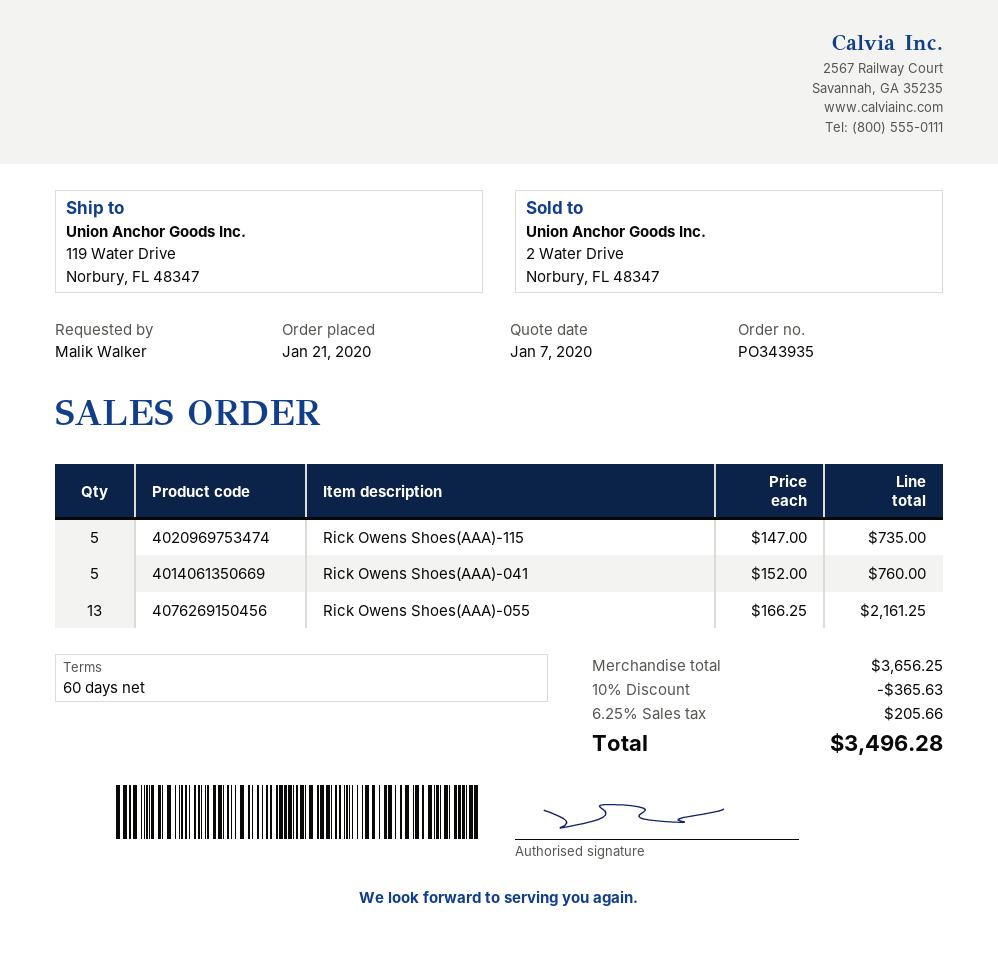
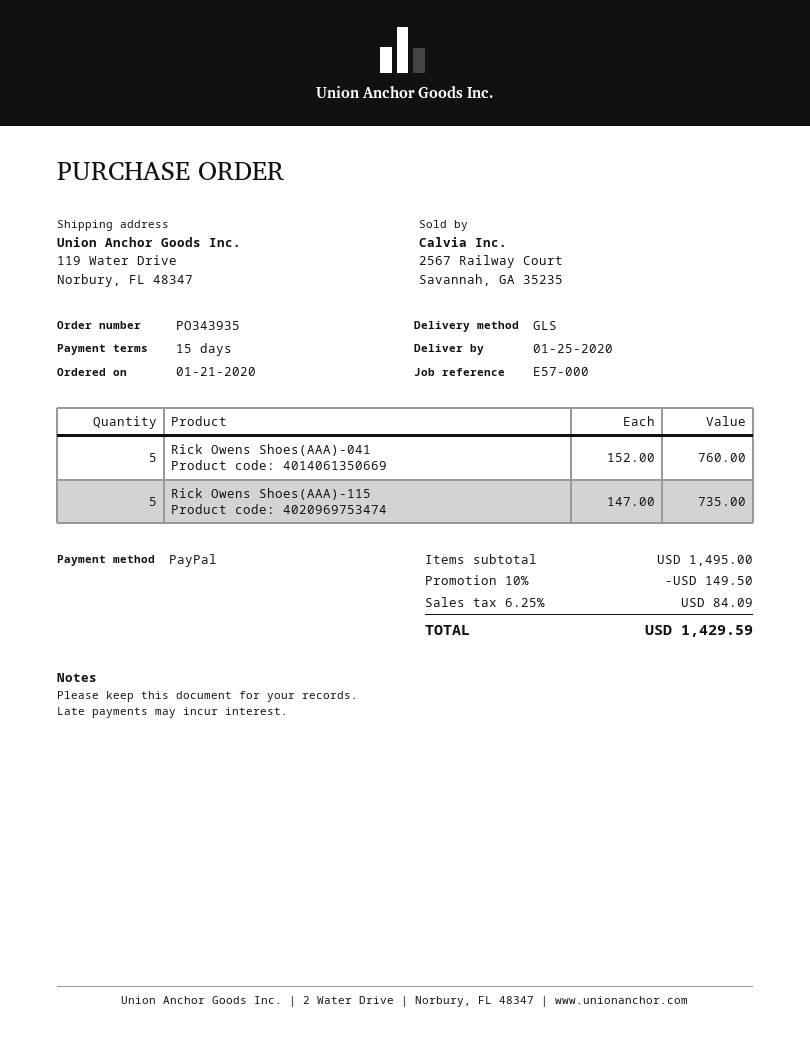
payment terms: 60 days -> 15 days
Rick Owens Shoes(AAA)-055: 13 x 166.25 = 2161.25 -> none
subtotal: 3656.25 -> 1495.00
discount: 10% = 365.63 -> 10% = 149.50
tax: 6.25% = 205.66 -> 6.25% = 84.09
total: 3496.28 -> 1429.59

